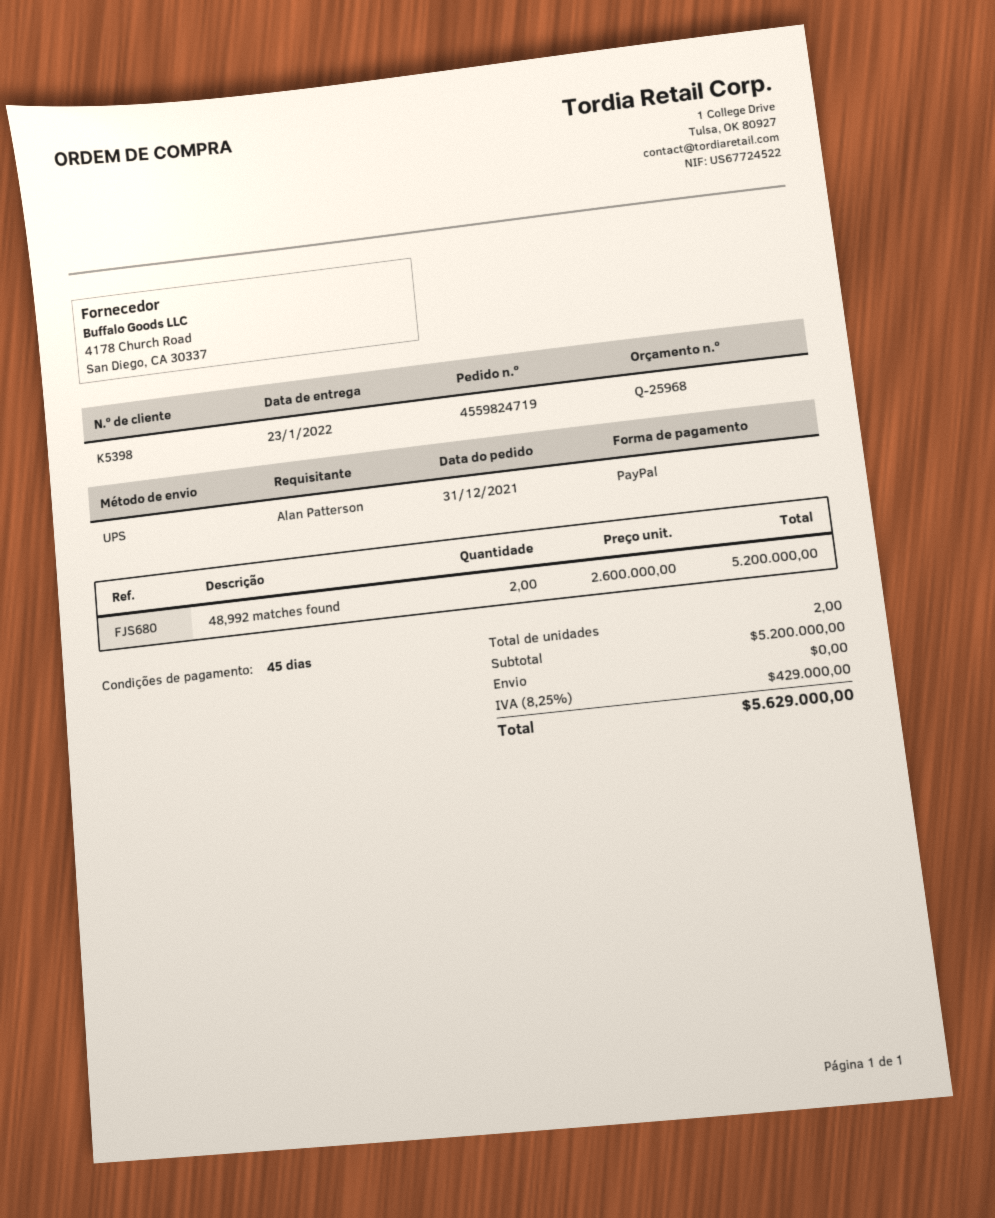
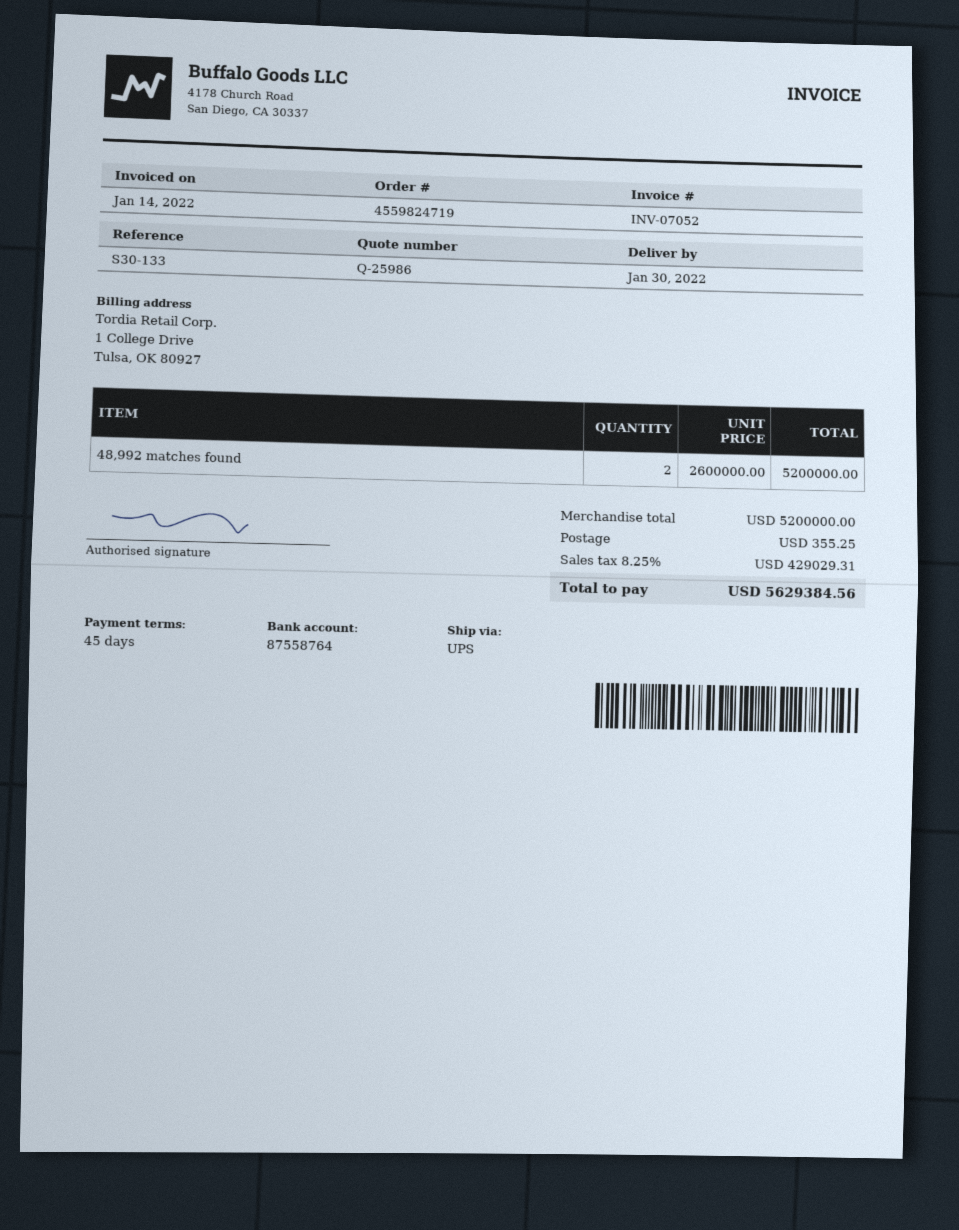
quote number: Q-25968 -> Q-25986
delivery date: 2022-01-23 -> 2022-01-30
shipping: 0.00 -> 355.25
tax: 8.25% = 429000.00 -> 8.25% = 429029.31
total: 5629000.00 -> 5629384.56

